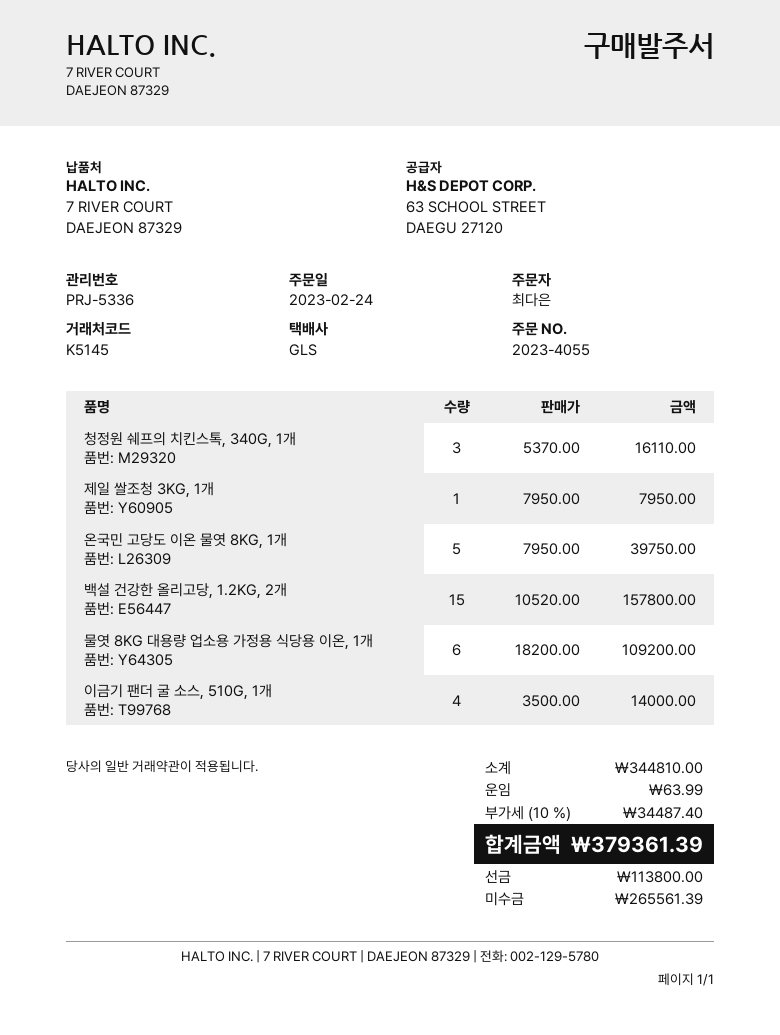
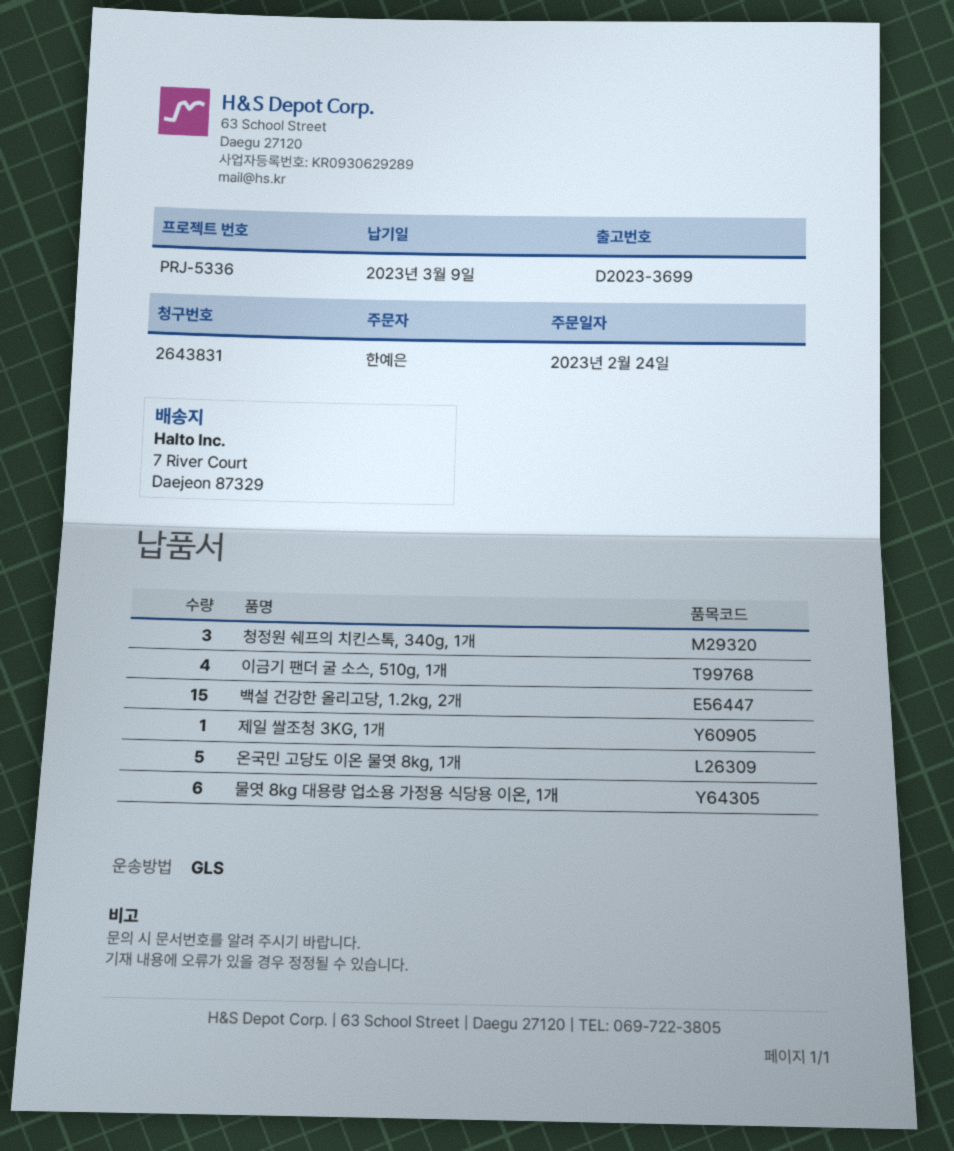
ordered by: 최다은 -> 한예은

